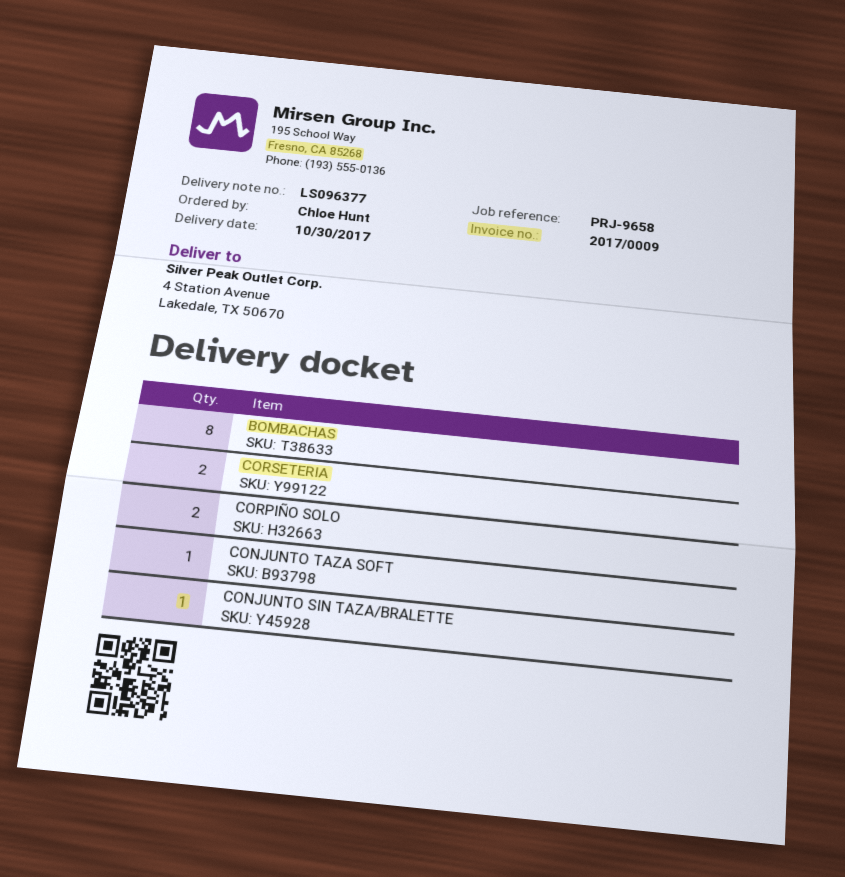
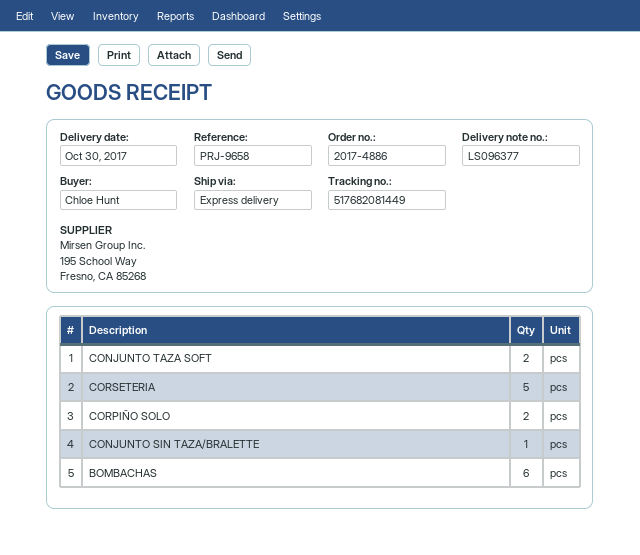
BOMBACHAS: 8 -> 6
CORSETERIA: 2 -> 5
CONJUNTO TAZA SOFT: 1 -> 2

